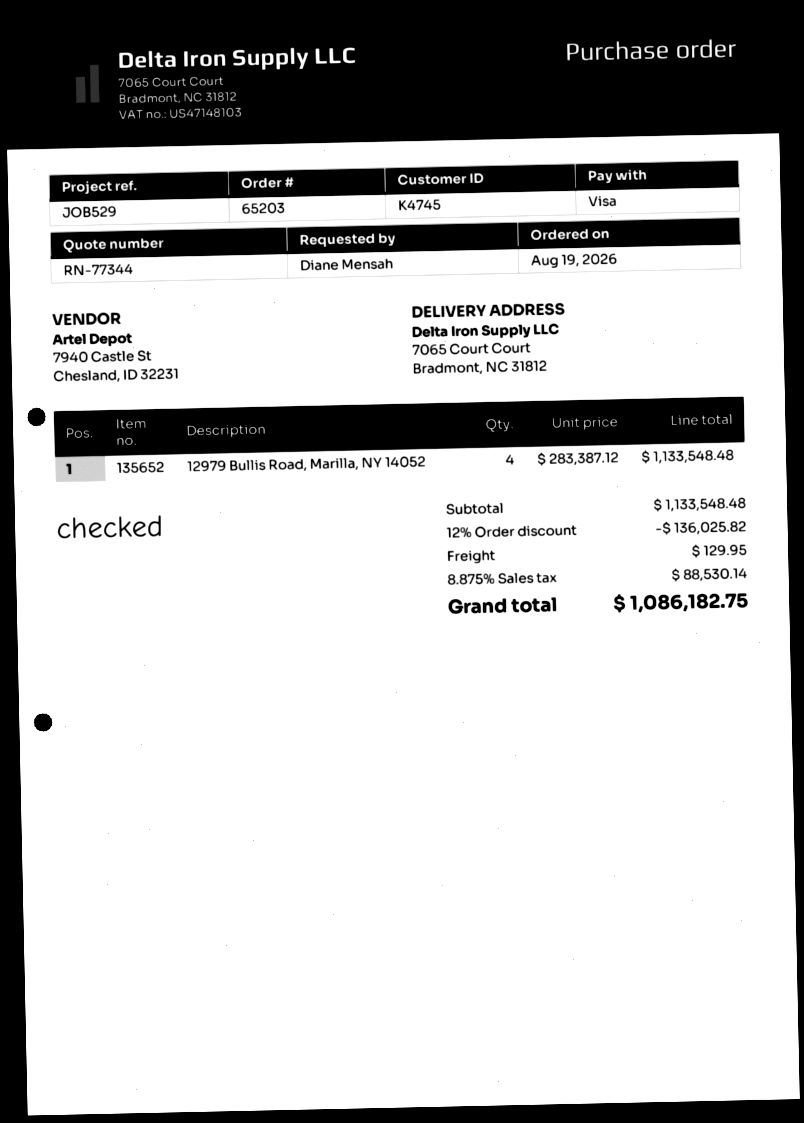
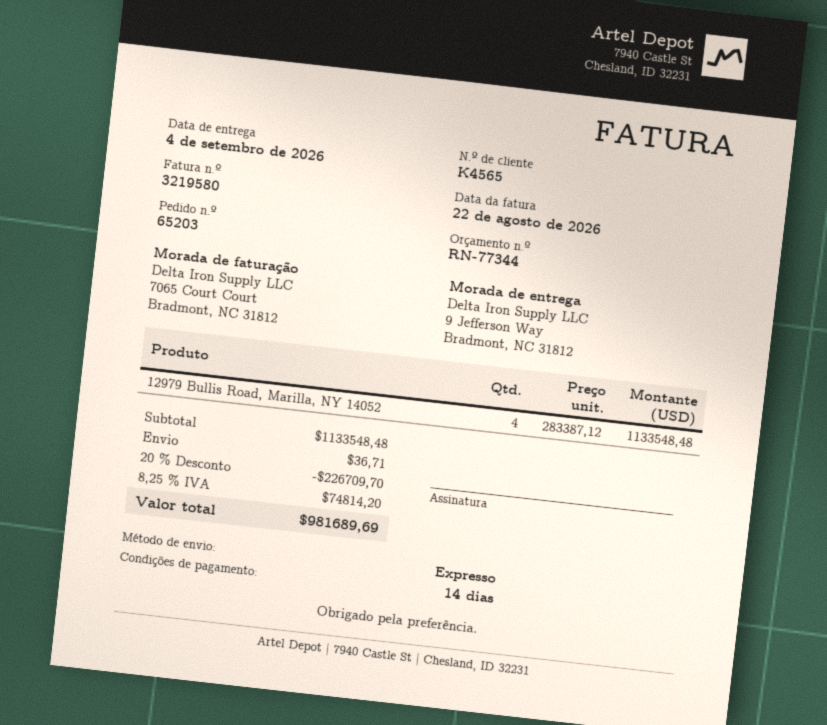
customer number: K4745 -> K4565
ship to: 7065 Court Court, Bradmont, NC 31812 -> 9 Jefferson Way, Bradmont, NC 31812
discount: 12% = 136025.82 -> 20% = 226709.70
shipping: 129.95 -> 36.71
tax: 8.875% = 88530.14 -> 8.25% = 74814.20
total: 1086182.75 -> 981689.69

